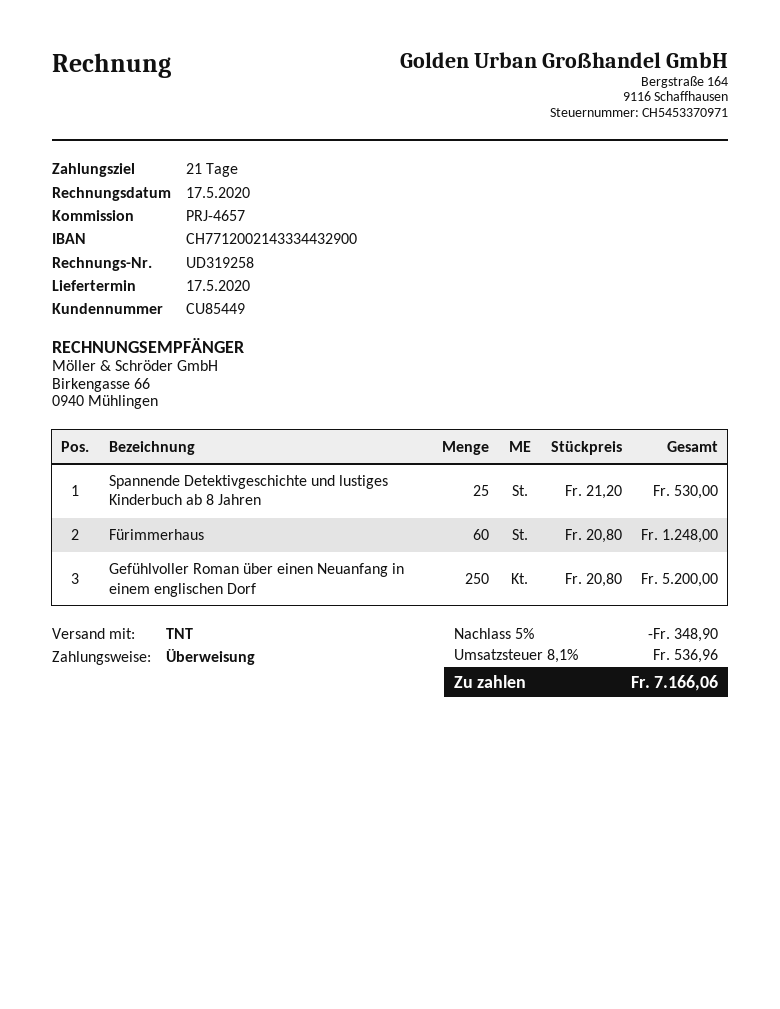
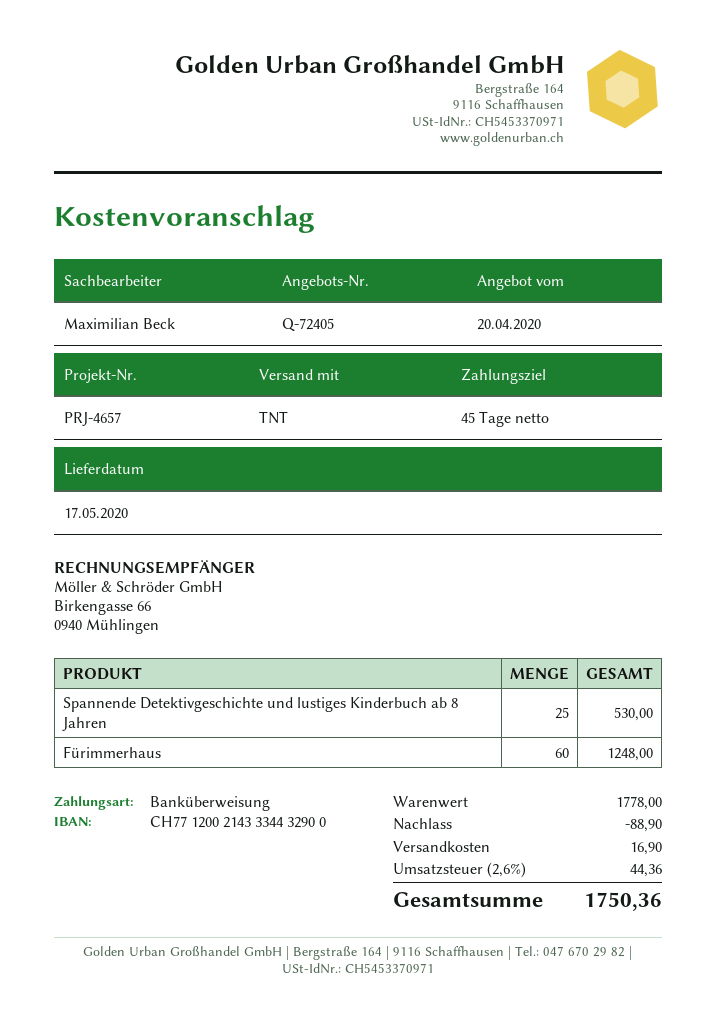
payment terms: 21 days -> 45 days
Gefühlvoller Roman über einen Neuanfang in einem englischen Dorf: 250 for 5200.00 -> none
discount: 348.90 -> 88.90
shipping: none -> 16.90
tax: 8.1% = 536.96 -> 2.6% = 44.36
total: 7166.06 -> 1750.36

